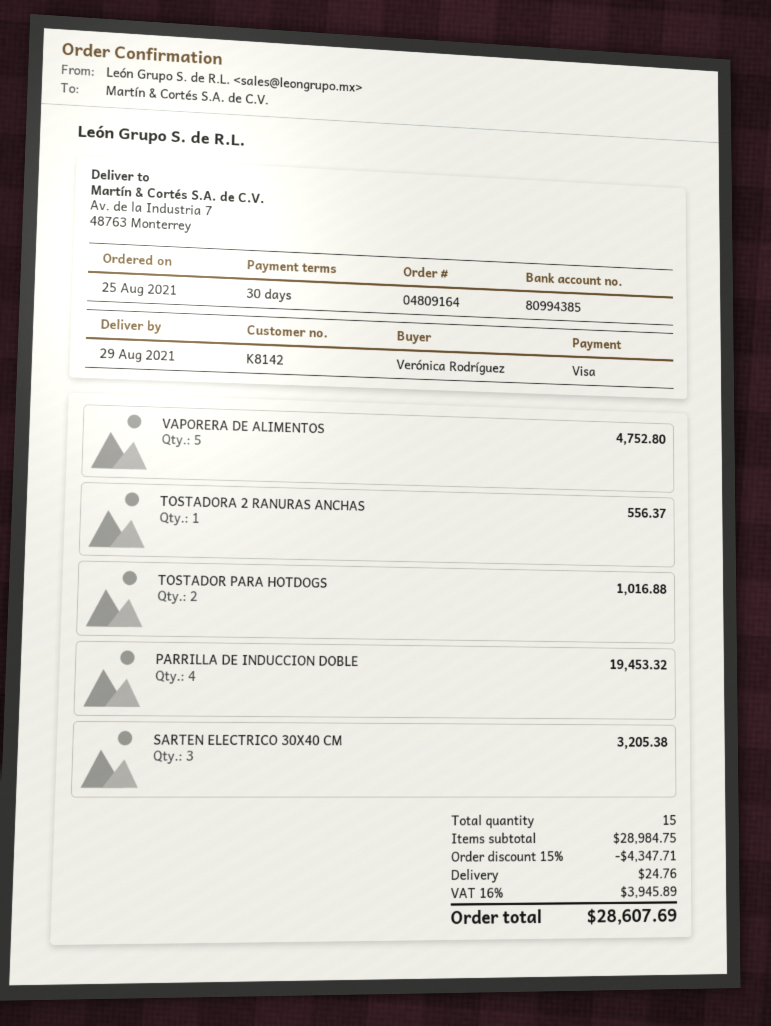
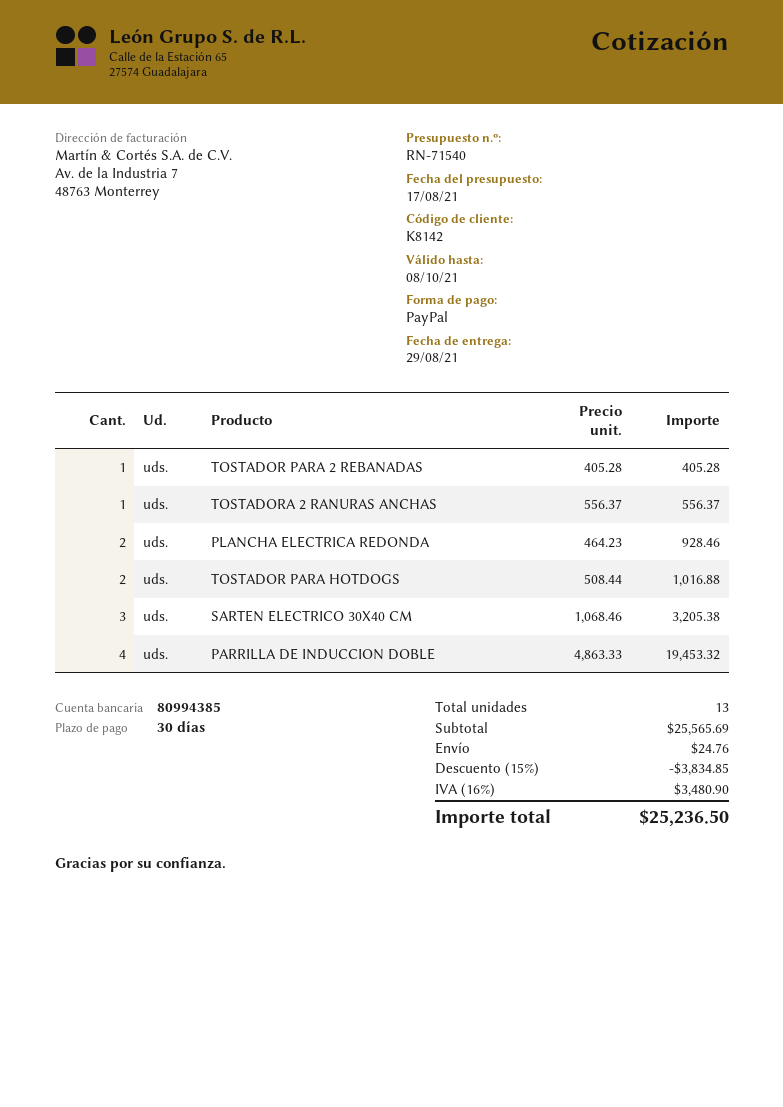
payment method: Visa -> PayPal
VAPORERA DE ALIMENTOS: 5 for 4752.80 -> none
TOSTADOR PARA 2 REBANADAS: none -> 1 for 405.28
PLANCHA ELECTRICA REDONDA: none -> 2 for 928.46
total quantity: 15 -> 13
subtotal: 28984.75 -> 25565.69
discount: 15% = 4347.71 -> 15% = 3834.85
tax: 16% = 3945.89 -> 16% = 3480.90
total: 28607.69 -> 25236.50

